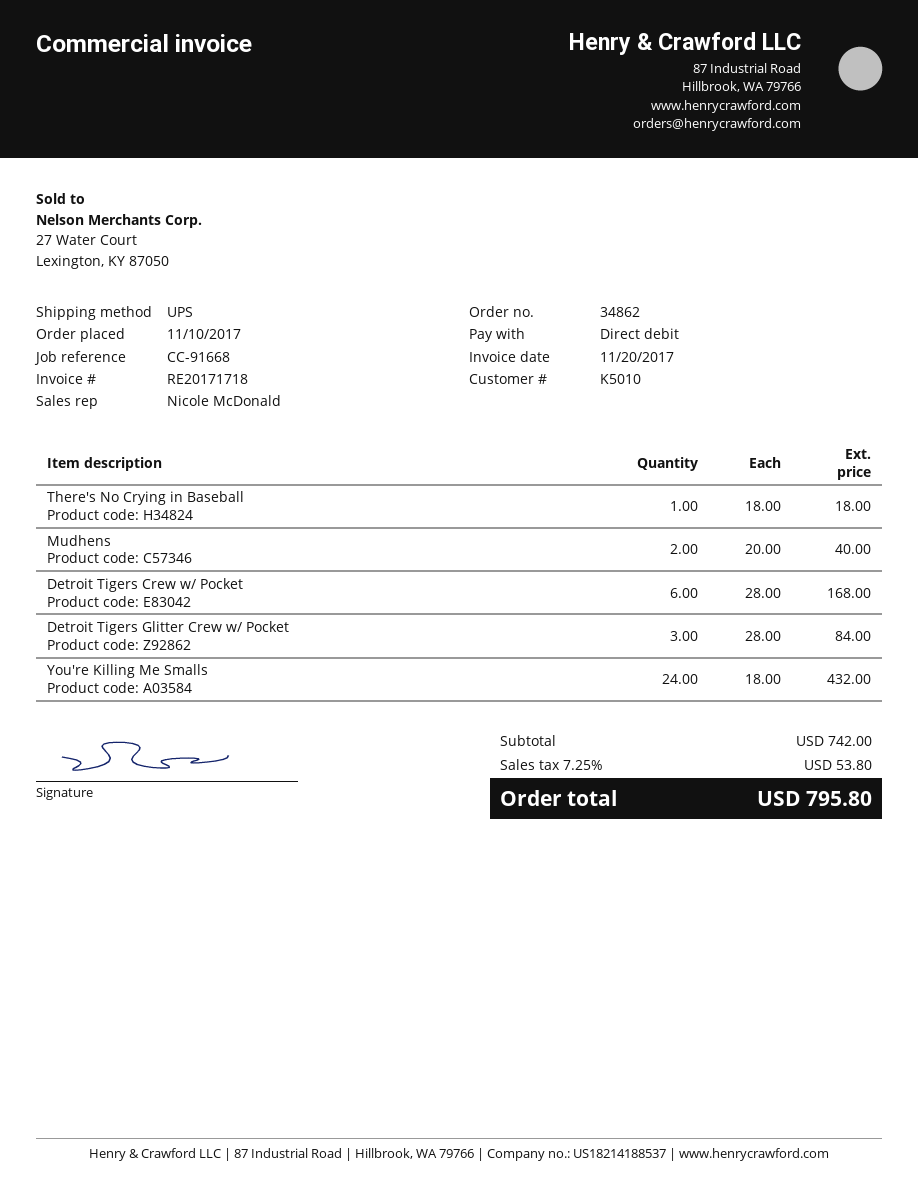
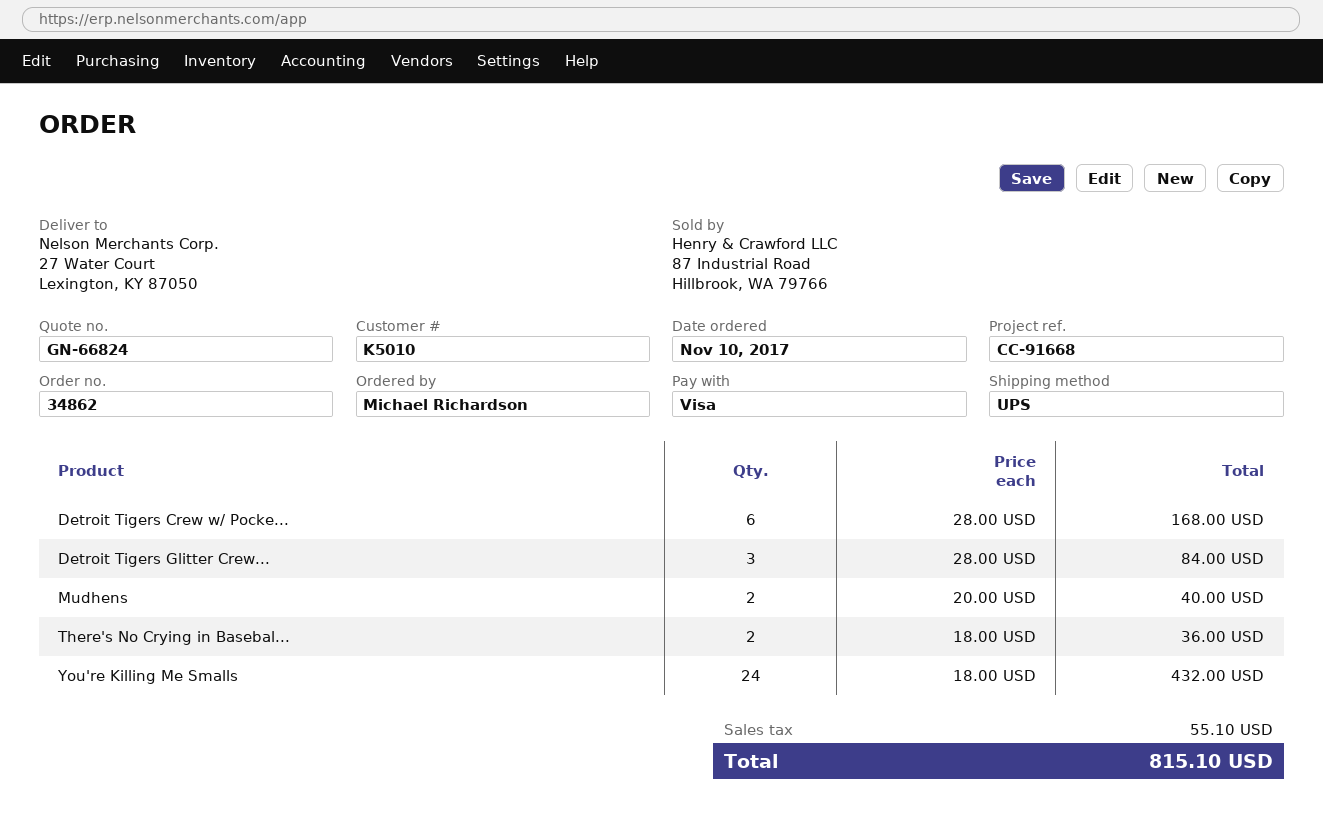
payment method: direct debit -> Visa
There's No Crying in Baseball: 1 x 18.00 = 18.00 -> 2 x 18.00 = 36.00
tax: 53.80 -> 55.10
total: 795.80 -> 815.10

